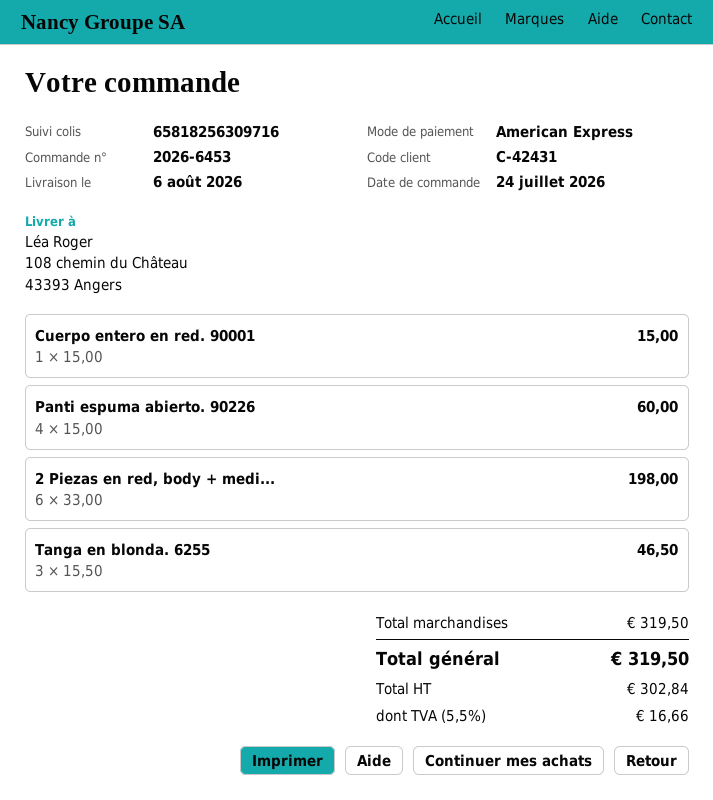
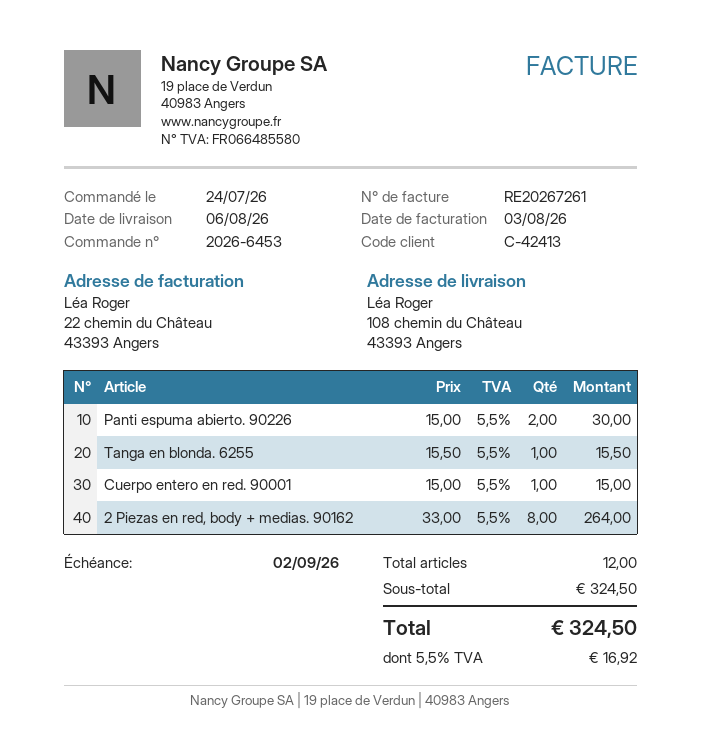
customer number: C-42431 -> C-42413
Panti espuma abierto. 90226: 4 x 15.00 = 60.00 -> 2 x 15.00 = 30.00
2 Piezas en red, body + medi...: 6 x 33.00 = 198.00 -> 8 x 33.00 = 264.00
Tanga en blonda. 6255: 3 x 15.50 = 46.50 -> 1 x 15.50 = 15.50
subtotal: 319.50 -> 324.50
tax: 5.5% = 16.66 -> 5.5% = 16.92
total: 319.50 -> 324.50

